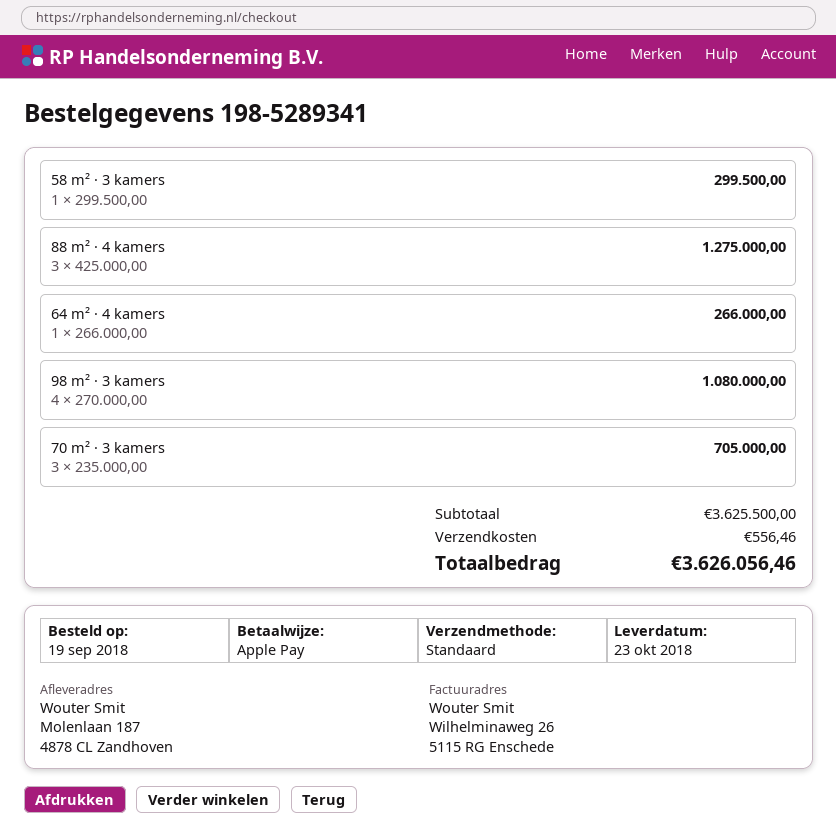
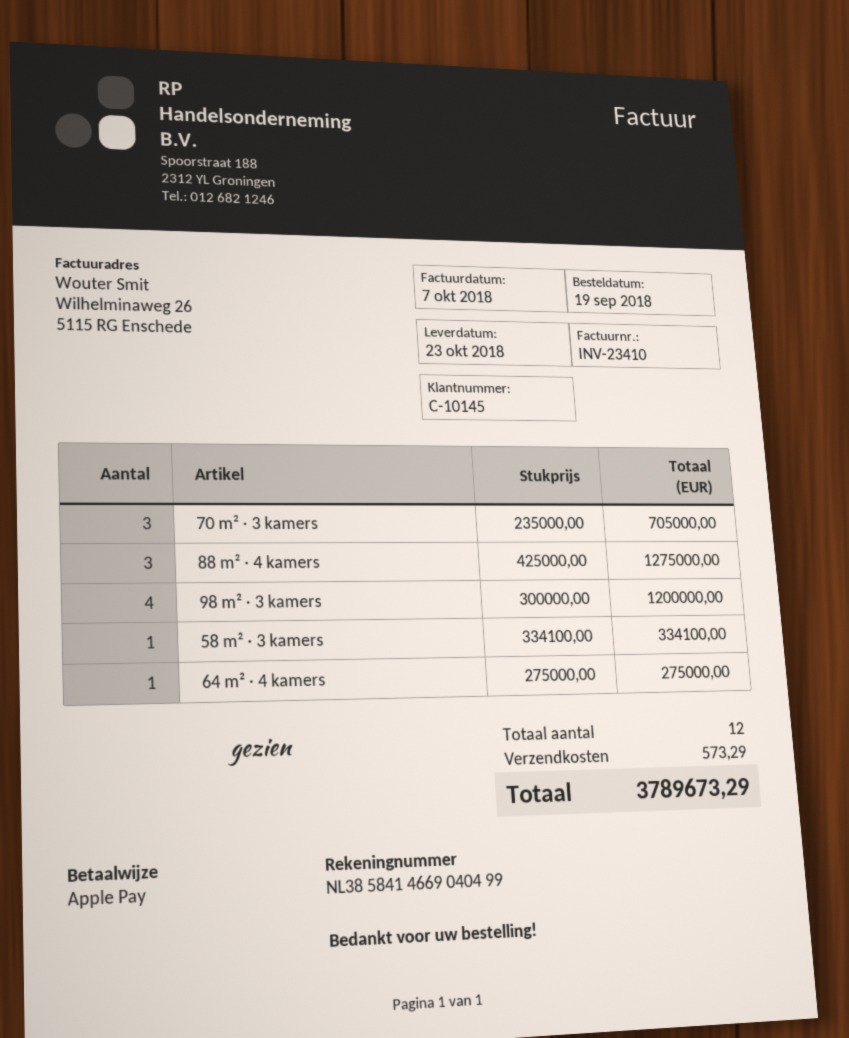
58 m² · 3 kamers: 1 x 299500.00 = 299500.00 -> 1 x 334100.00 = 334100.00
64 m² · 4 kamers: 1 x 266000.00 = 266000.00 -> 1 x 275000.00 = 275000.00
98 m² · 3 kamers: 4 x 270000.00 = 1080000.00 -> 4 x 300000.00 = 1200000.00
shipping: 556.46 -> 573.29
total: 3626056.46 -> 3789673.29

